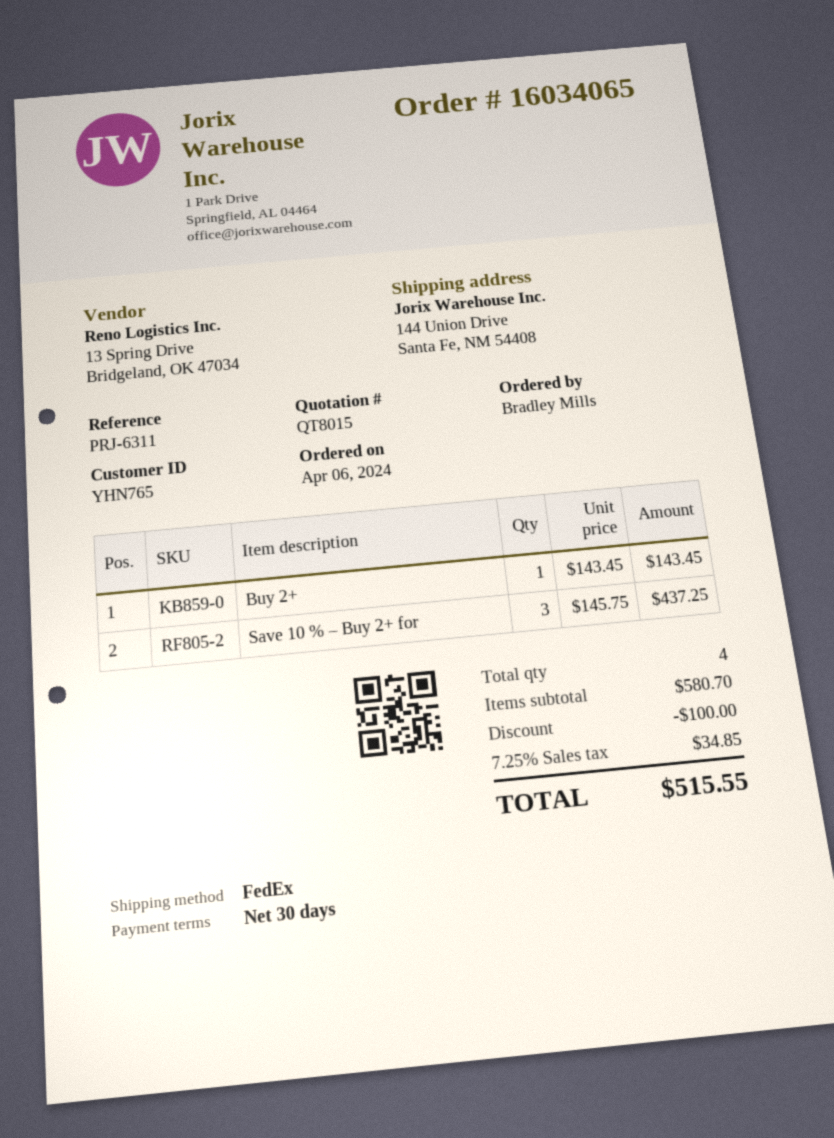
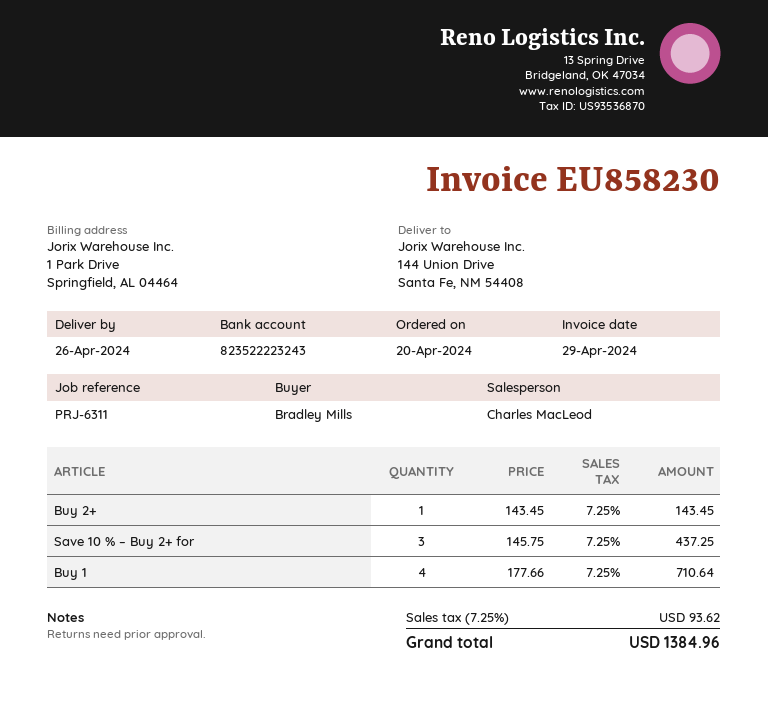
order date: 2024-04-06 -> 2024-04-20
Buy 1: none -> 4 x 177.66 = 710.64
discount: 100.00 -> none
tax: 7.25% = 34.85 -> 7.25% = 93.62
total: 515.55 -> 1384.96

